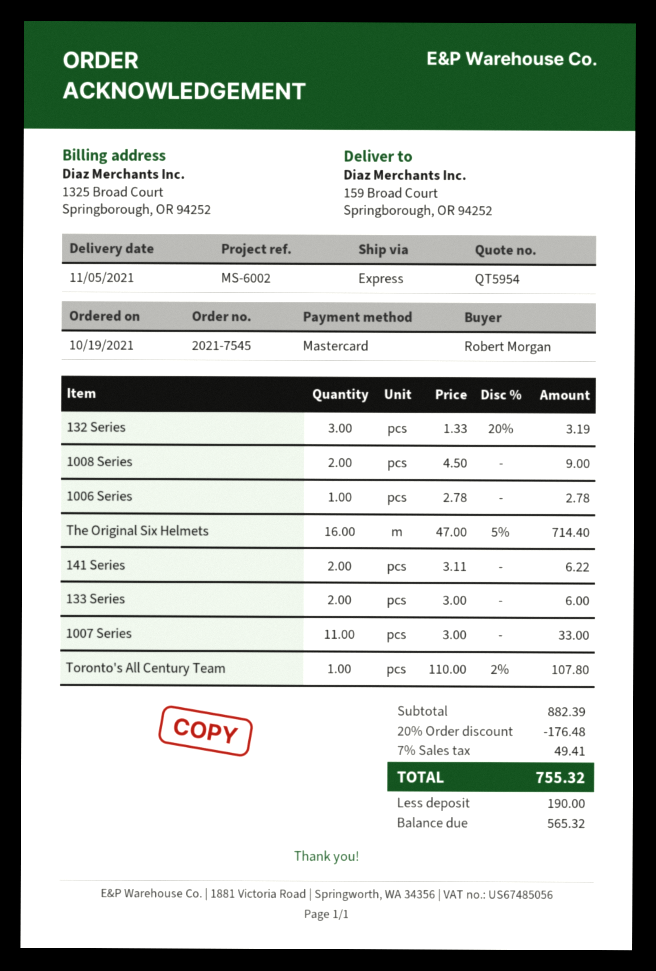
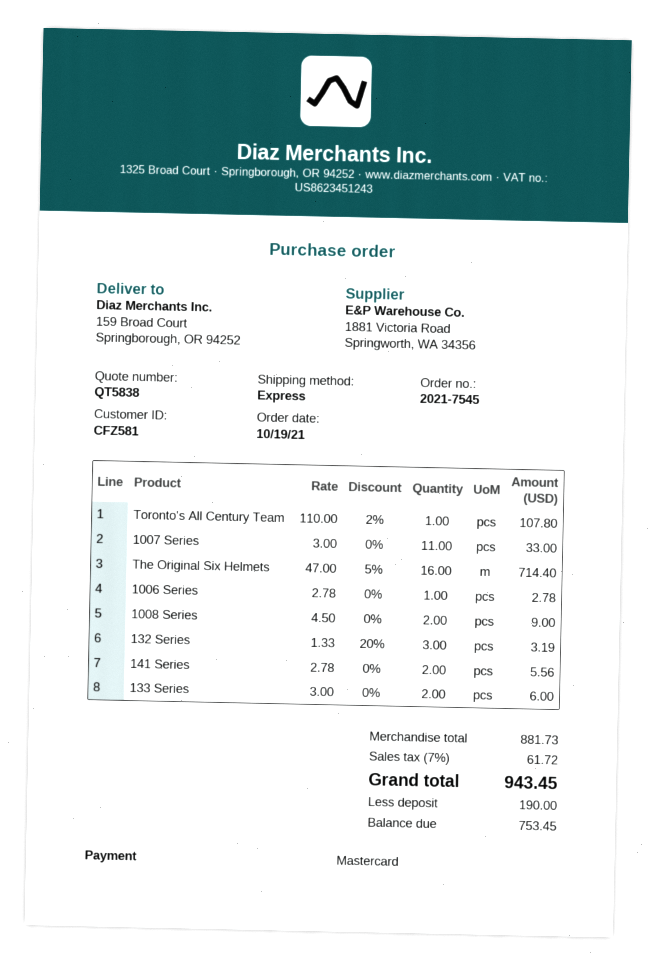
quote number: QT5954 -> QT5838
141 Series: 2 x 3.11 = 6.22 -> 2 x 2.78 = 5.56
subtotal: 882.39 -> 881.73
discount: 20% = 176.48 -> none
tax: 7% = 49.41 -> 7% = 61.72
total: 755.32 -> 943.45
balance: 565.32 -> 753.45

